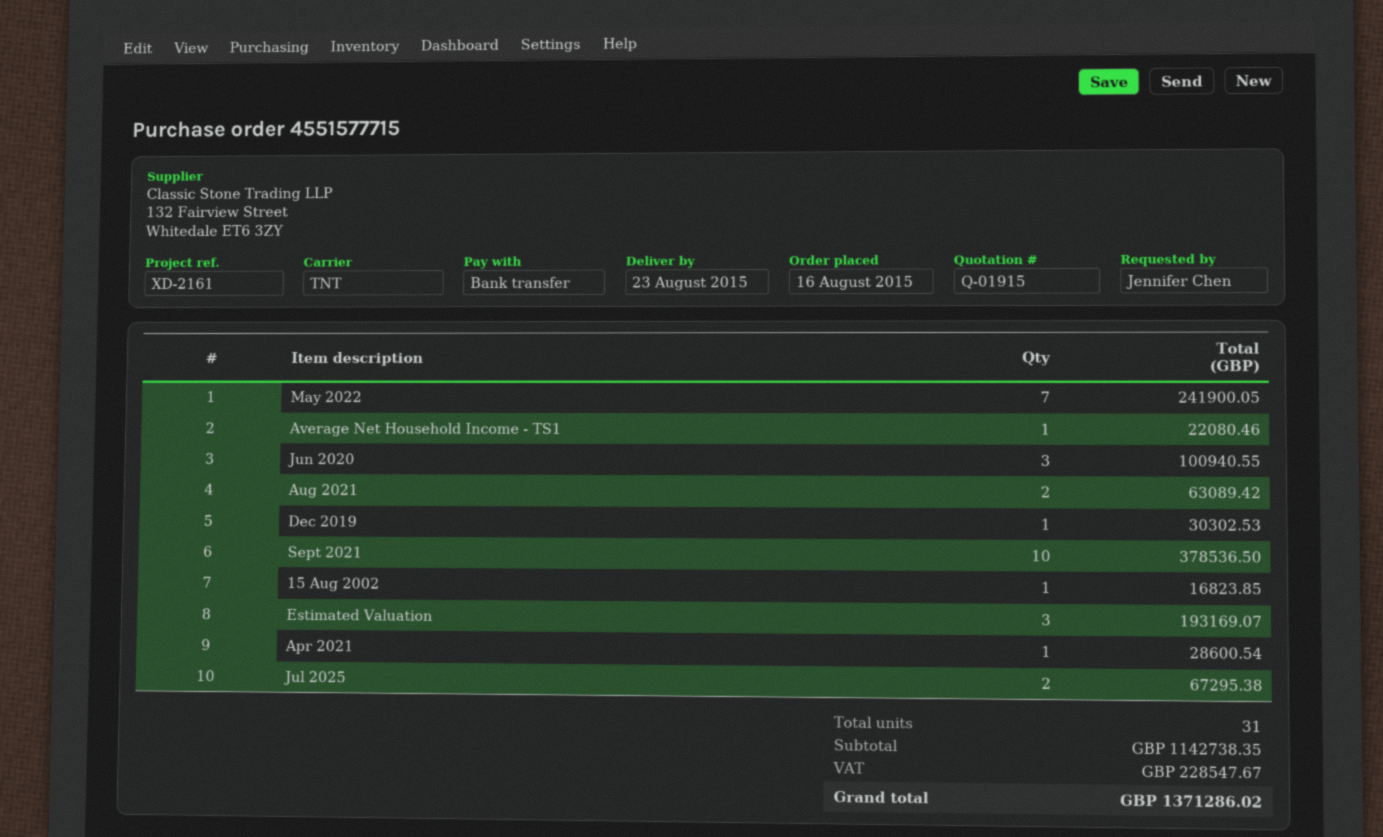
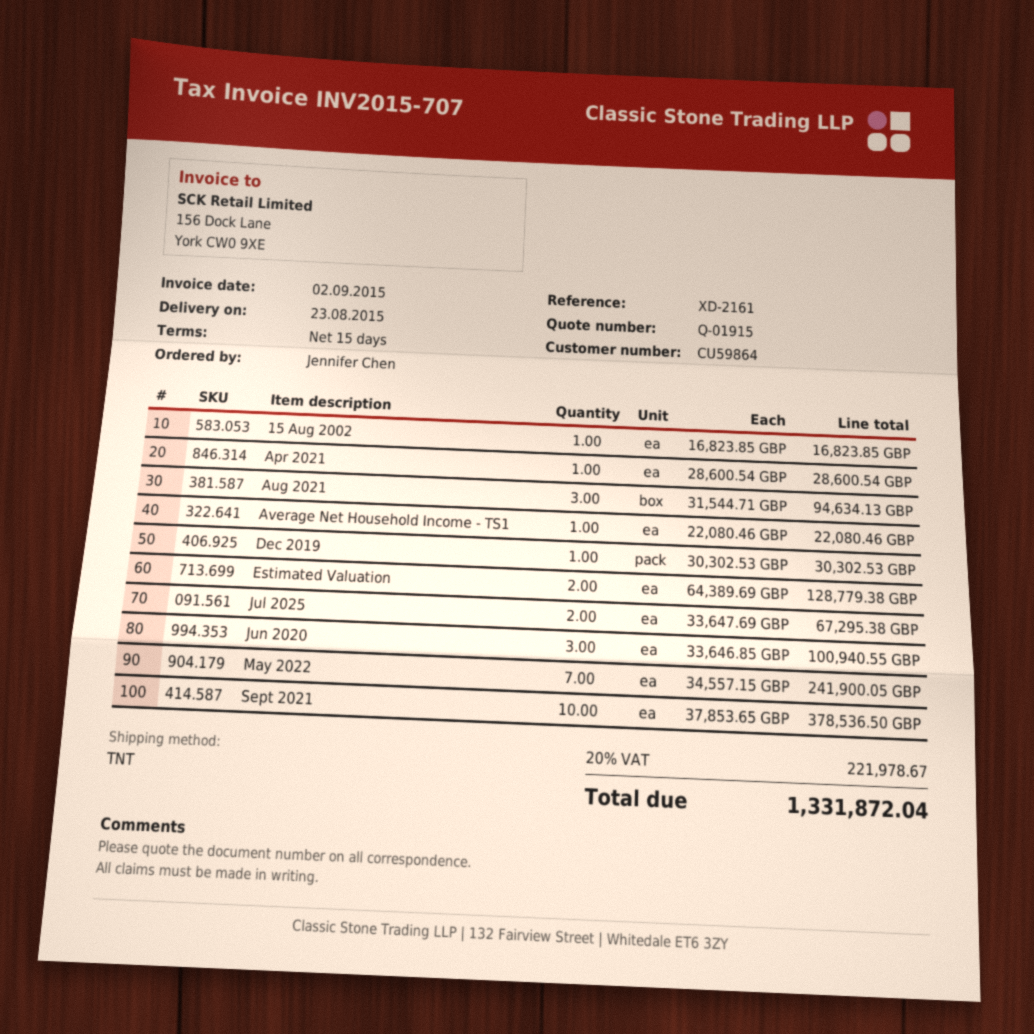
Aug 2021: 2 for 63089.42 -> 3 for 94634.13
Estimated Valuation: 3 for 193169.07 -> 2 for 128779.38
tax: 228547.67 -> 221978.67
total: 1371286.02 -> 1331872.04

